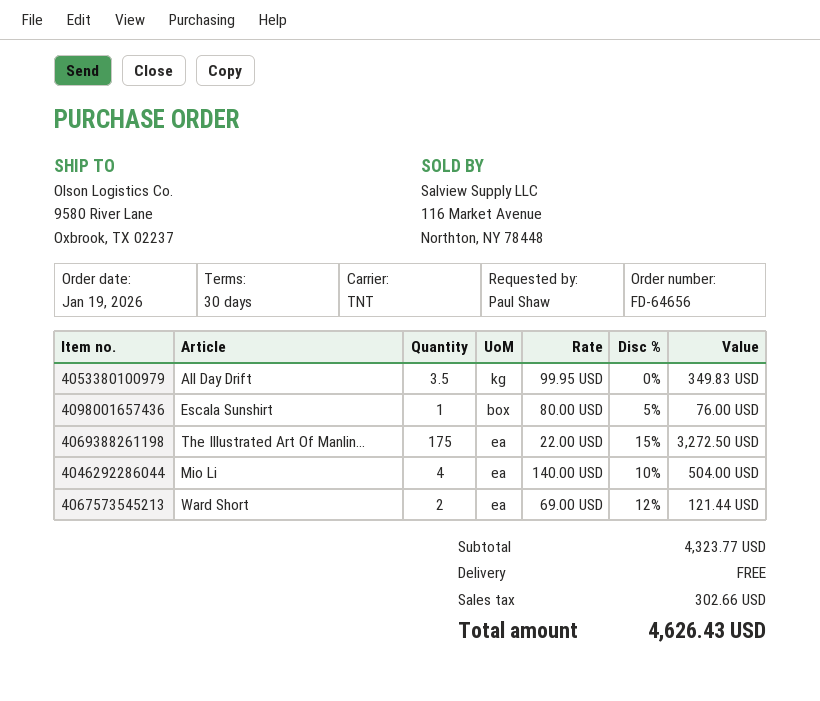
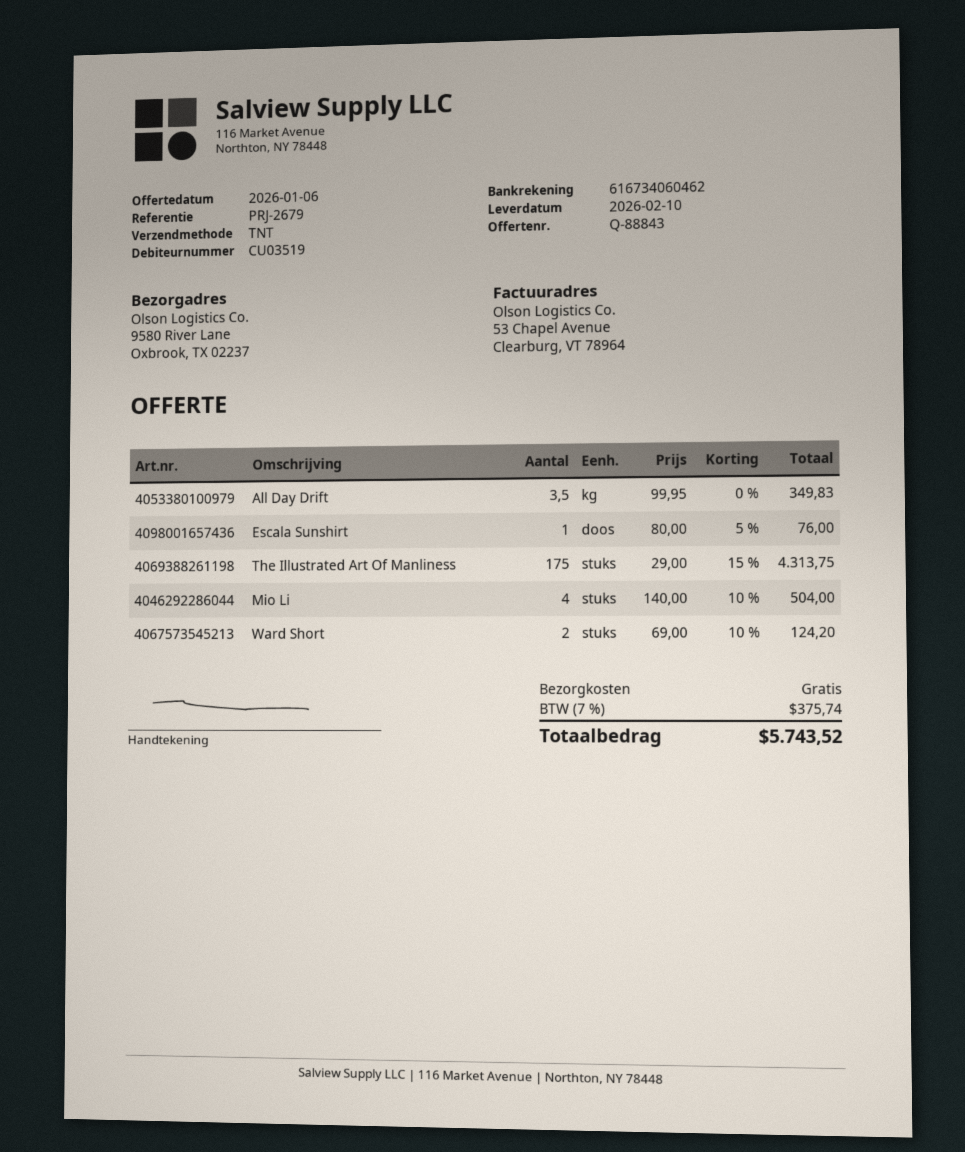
The Illustrated Art Of Manlin...: 175 x 22.00 - 15% = 3272.50 -> 175 x 29.00 - 15% = 4313.75
Ward Short: 2 x 69.00 - 12% = 121.44 -> 2 x 69.00 - 10% = 124.20
tax: 302.66 -> 375.74
total: 4626.43 -> 5743.52

